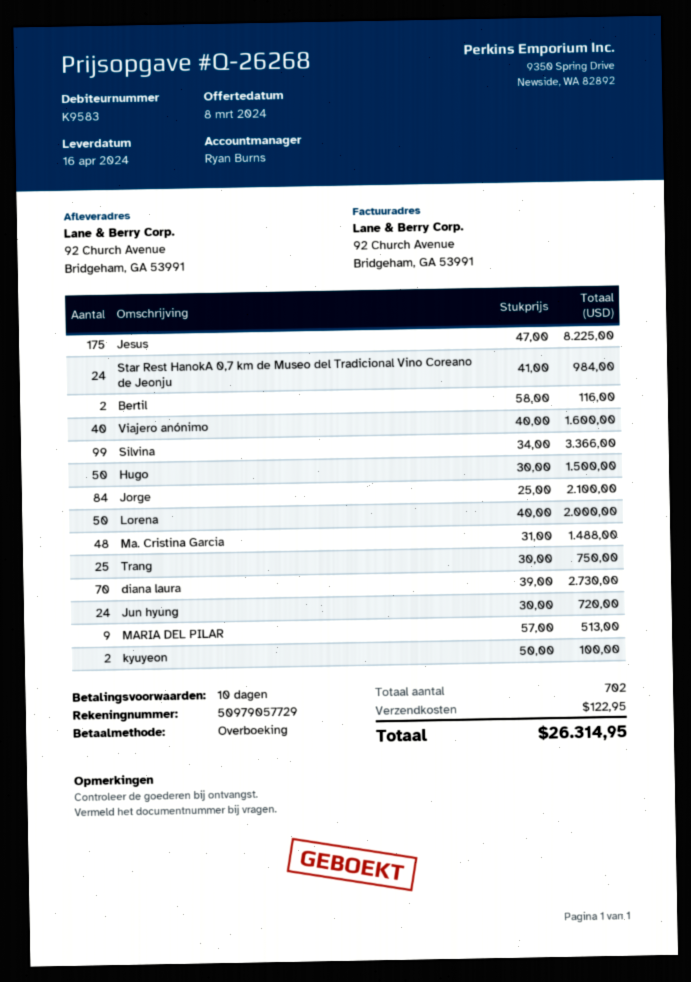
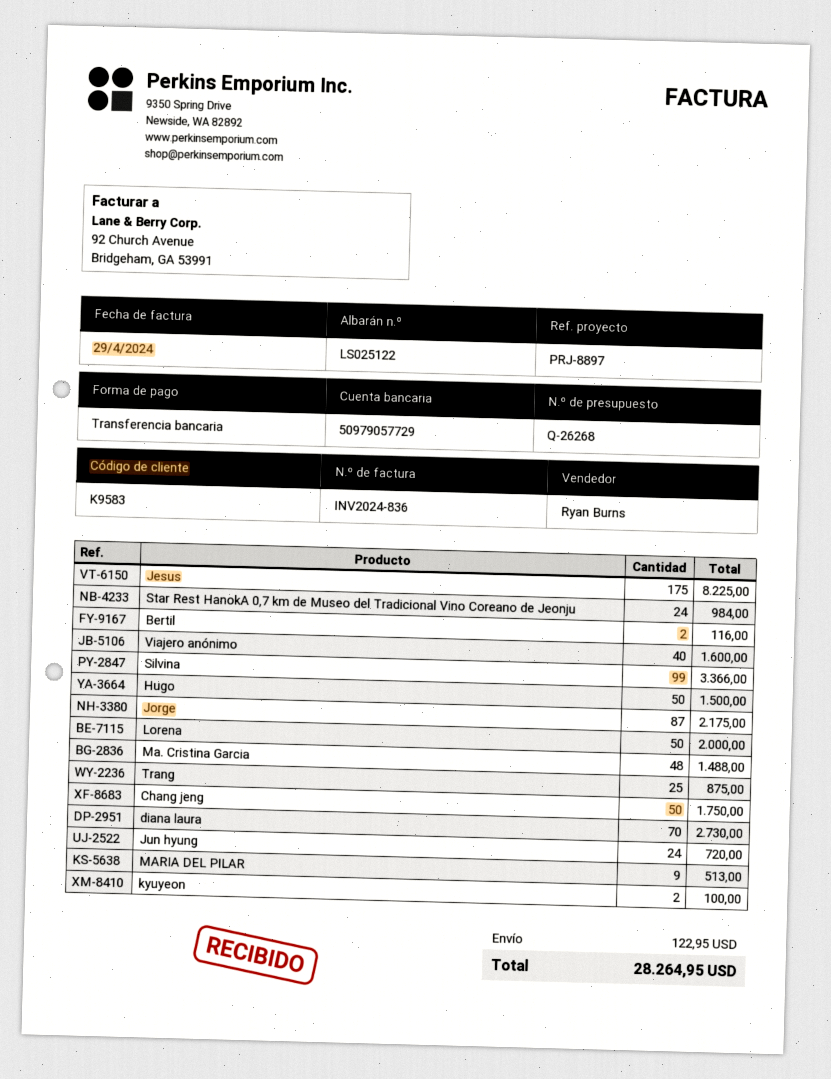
Jorge: 84 for 2100.00 -> 87 for 2175.00
Trang: 25 for 750.00 -> 25 for 875.00
Chang jeng: none -> 50 for 1750.00
total: 26314.95 -> 28264.95

